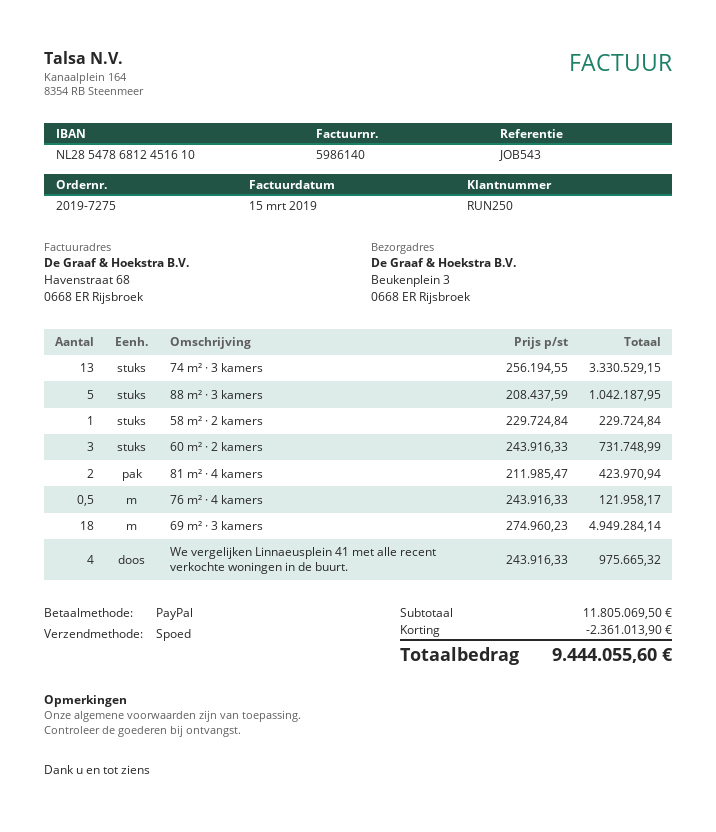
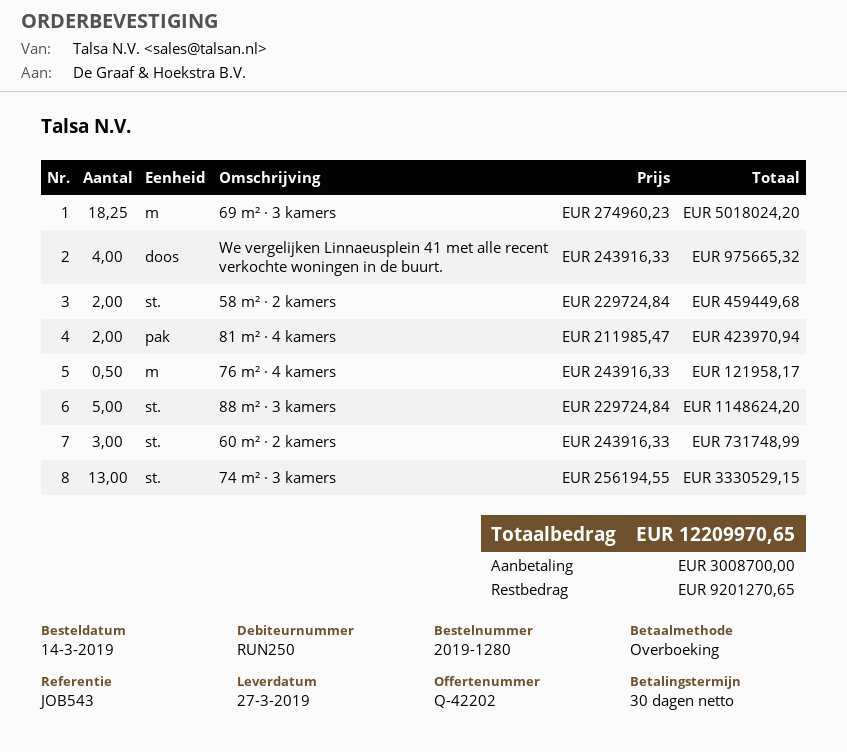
order number: 2019-7275 -> 2019-1280
payment method: PayPal -> bank transfer
88 m² · 3 kamers: 5 x 208437.59 = 1042187.95 -> 5 x 229724.84 = 1148624.20
58 m² · 2 kamers: 1 x 229724.84 = 229724.84 -> 2 x 229724.84 = 459449.68
69 m² · 3 kamers: 18 x 274960.23 = 4949284.14 -> 18.25 x 274960.23 = 5018024.20
discount: 2361013.90 -> none
total: 9444055.60 -> 12209970.65

